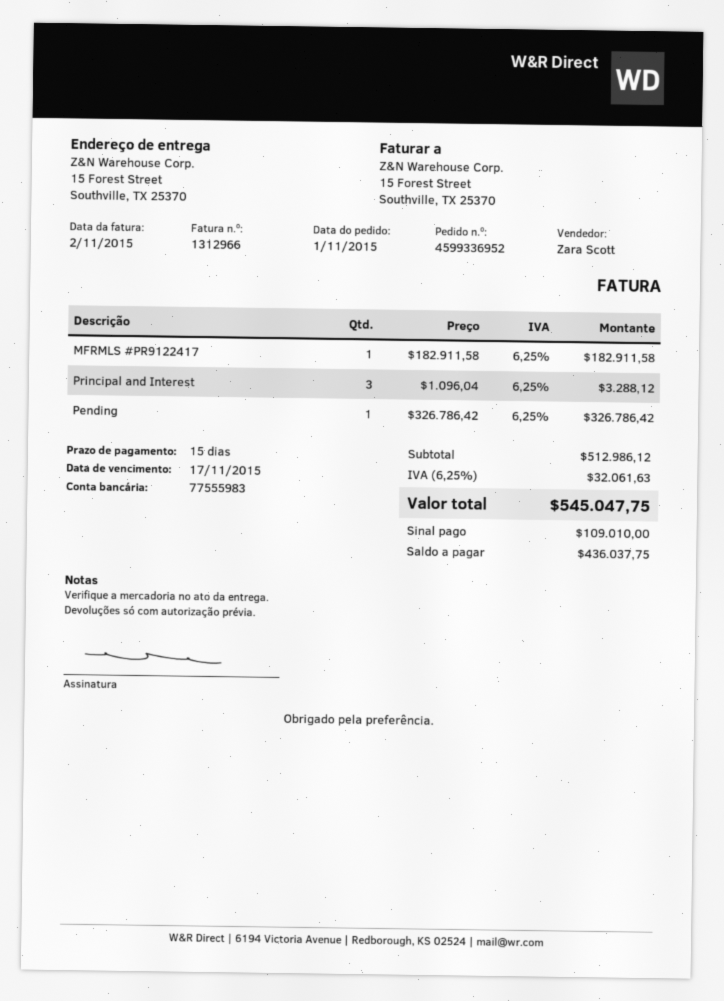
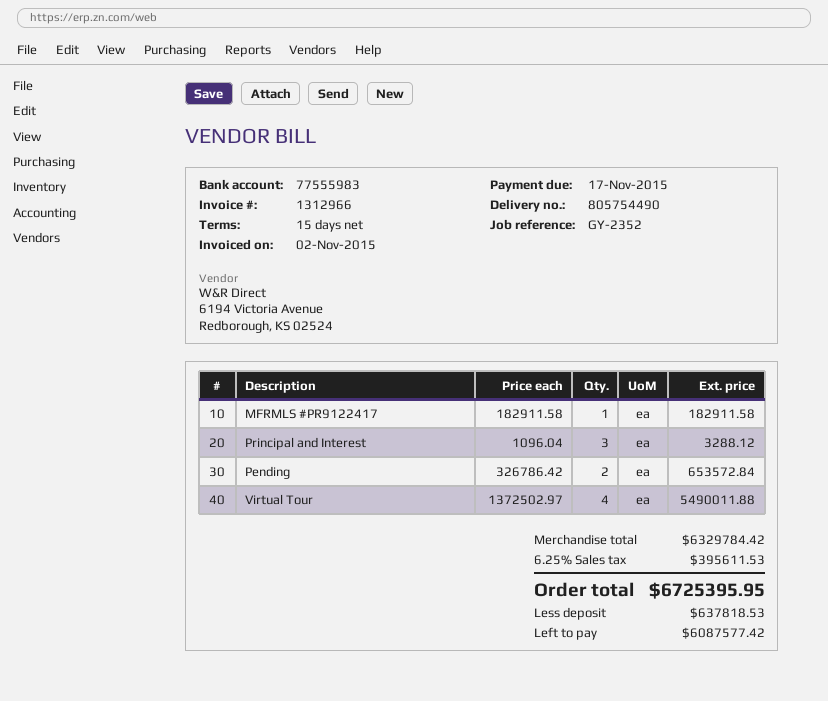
Pending: 1 x 326786.42 = 326786.42 -> 2 x 326786.42 = 653572.84
Virtual Tour: none -> 4 x 1372502.97 = 5490011.88
subtotal: 512986.12 -> 6329784.42
tax: 6.25% = 32061.63 -> 6.25% = 395611.53
total: 545047.75 -> 6725395.95
deposit: 109010.00 -> 637818.53
balance: 436037.75 -> 6087577.42

